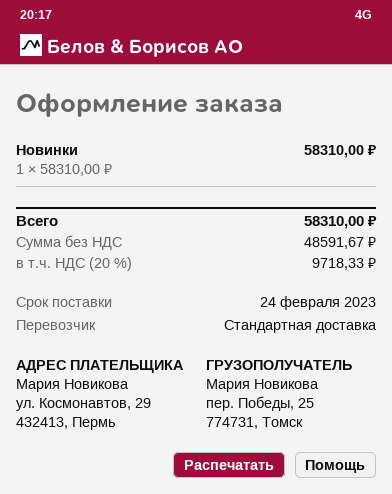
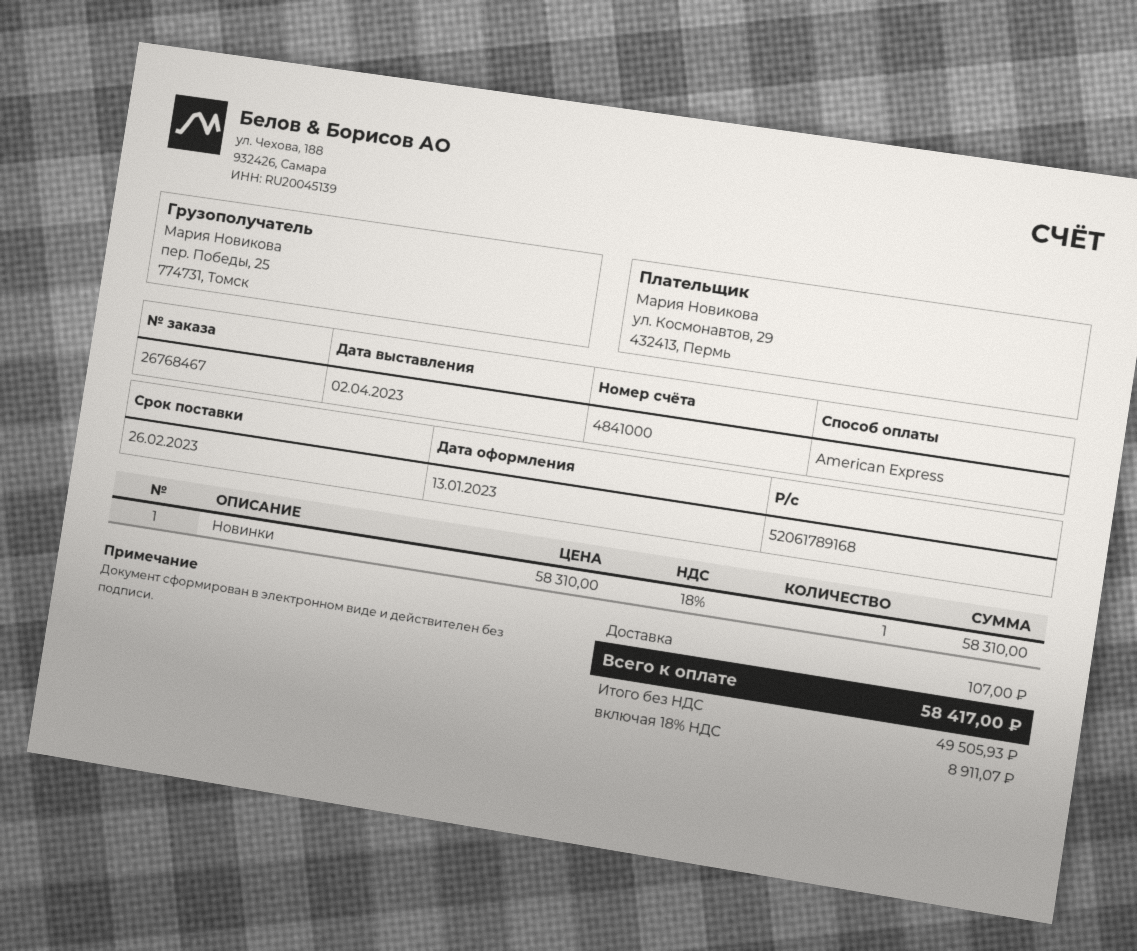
delivery date: 2023-02-24 -> 2023-02-26
shipping: none -> 107.00
net: 48591.67 -> 49505.93
tax: 20% = 9718.33 -> 18% = 8911.07
total: 58310.00 -> 58417.00

